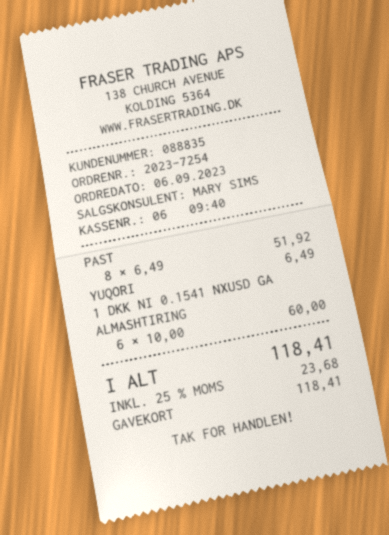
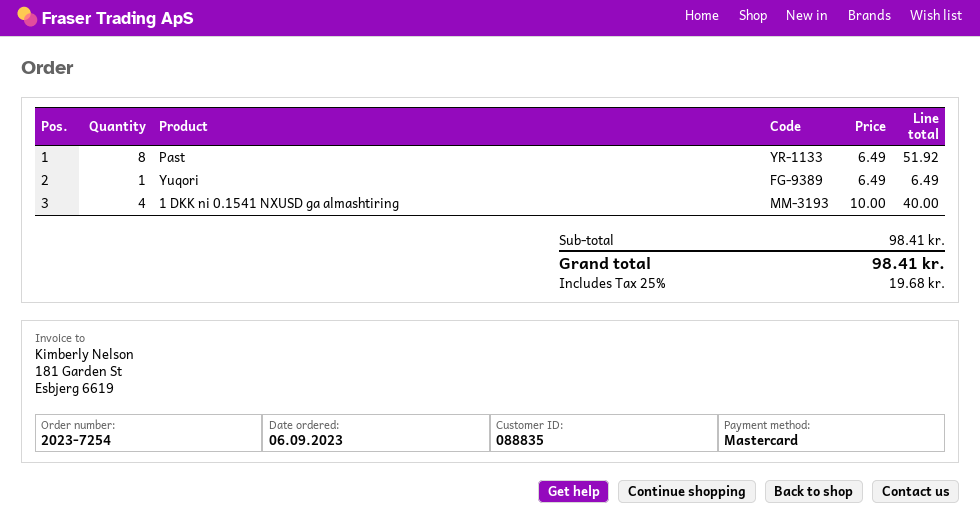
payment method: gift card -> Mastercard
1 DKK NI 0.1541 NXUSD GA ALMASHTIRING: 6 x 10.00 = 60.00 -> 4 x 10.00 = 40.00
tax: 25% = 23.68 -> 25% = 19.68
total: 118.41 -> 98.41

